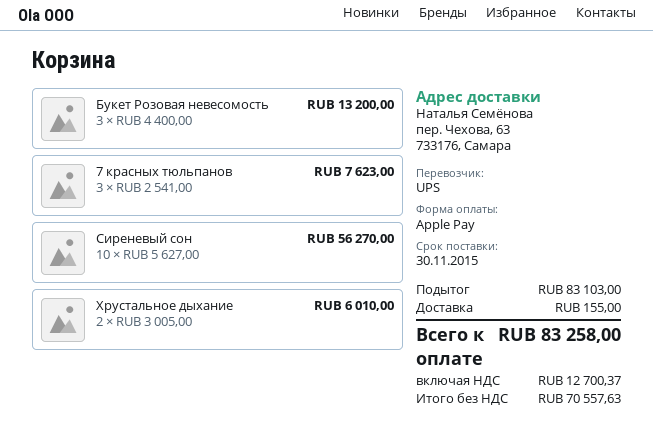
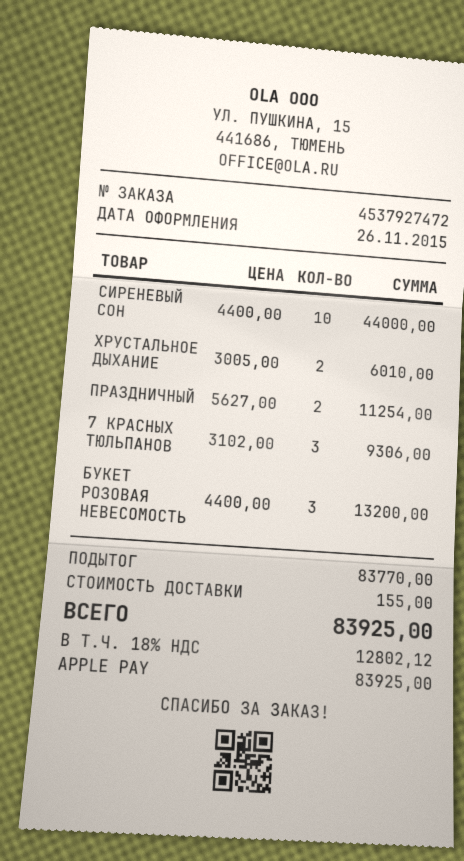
7 красных тюльпанов: 3 x 2541.00 = 7623.00 -> 3 x 3102.00 = 9306.00
Сиреневый сон: 10 x 5627.00 = 56270.00 -> 10 x 4400.00 = 44000.00
ПРАЗДНИЧНЫЙ: none -> 2 x 5627.00 = 11254.00
subtotal: 83103.00 -> 83770.00
tax: 12700.37 -> 12802.12
total: 83258.00 -> 83925.00

